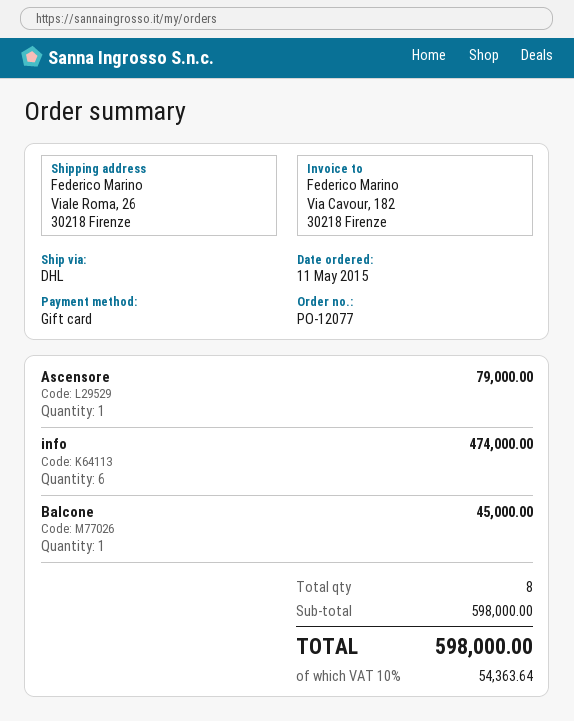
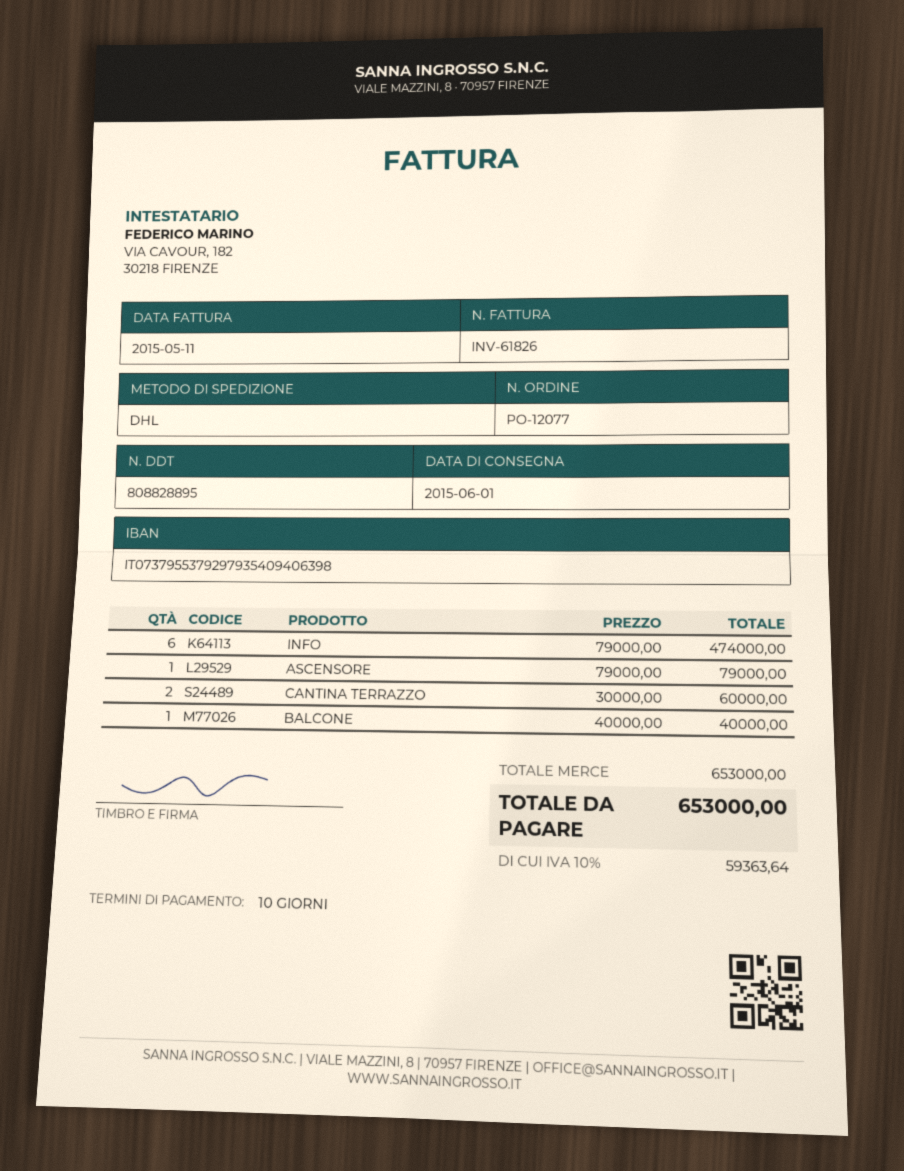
Balcone: 1 for 45000.00 -> 1 for 40000.00
CANTINA TERRAZZO: none -> 2 for 60000.00
subtotal: 598000.00 -> 653000.00
tax: 10% = 54363.64 -> 10% = 59363.64
total: 598000.00 -> 653000.00

